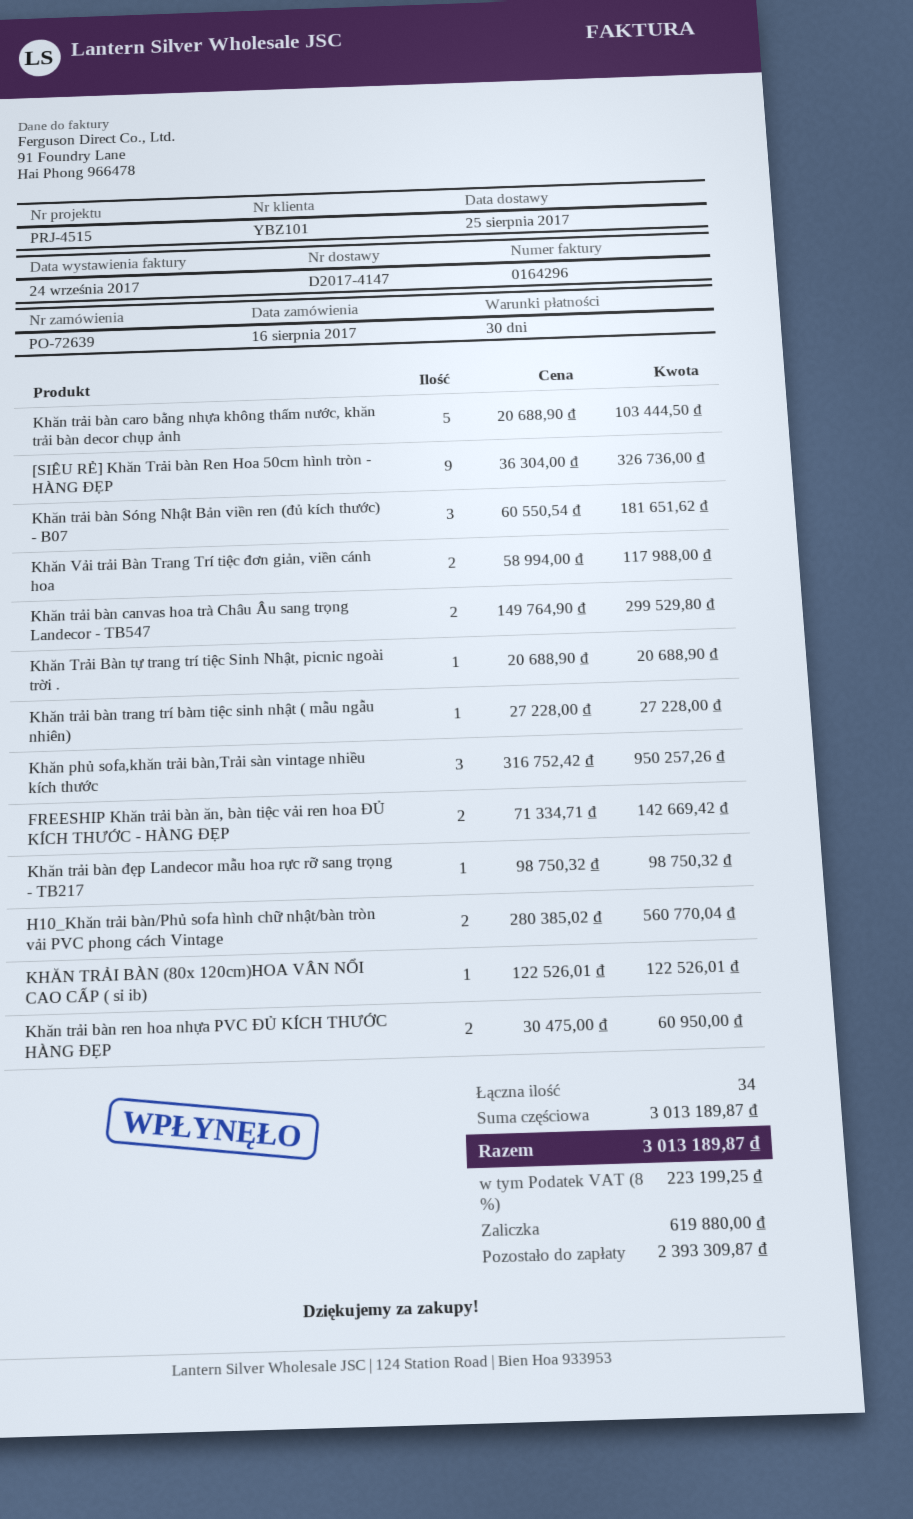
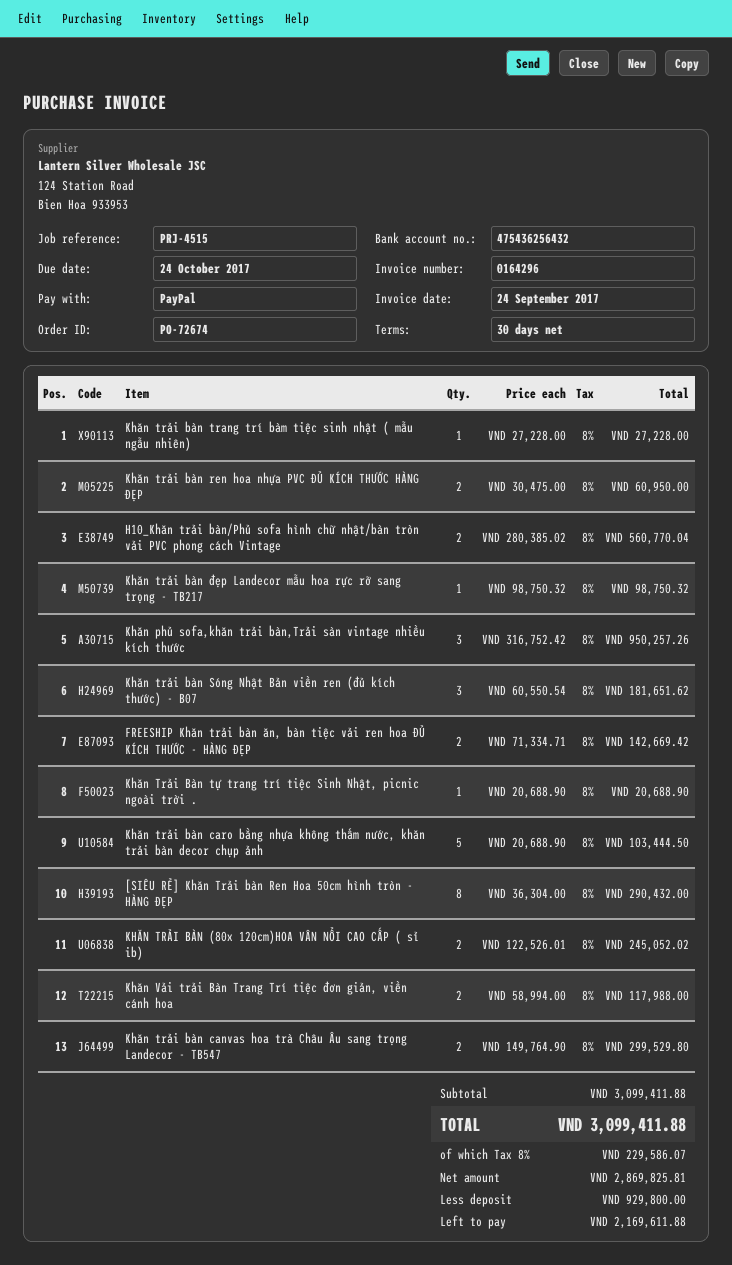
order number: PO-72639 -> PO-72674
[SIÊU RẺ] Khăn Trải bàn Ren Hoa 50cm hình tròn - HÀNG ĐẸP: 9 x 36304.00 = 326736.00 -> 8 x 36304.00 = 290432.00
KHĂN TRẢI BÀN (80x 120cm)HOA VÂN NỔI CAO CẤP ( sỉ ib): 1 x 122526.01 = 122526.01 -> 2 x 122526.01 = 245052.02
subtotal: 3013189.87 -> 3099411.88
tax: 8% = 223199.25 -> 8% = 229586.07
total: 3013189.87 -> 3099411.88
deposit: 619880.00 -> 929800.00
balance: 2393309.87 -> 2169611.88

